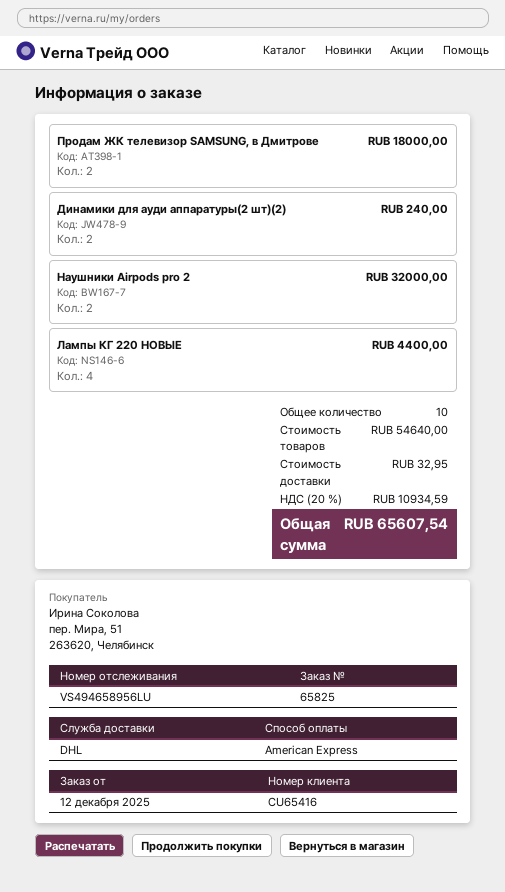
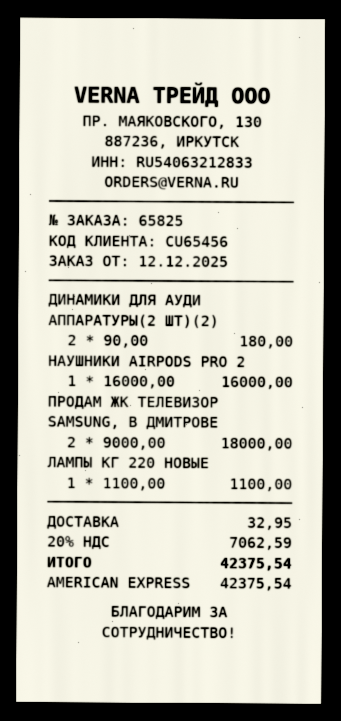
customer number: CU65416 -> CU65456
Динамики для ауди аппаратуры(2 шт)(2): 2 for 240.00 -> 2 for 180.00
Наушники Airpods pro 2: 2 for 32000.00 -> 1 for 16000.00
Лампы КГ 220 НОВЫЕ: 4 for 4400.00 -> 1 for 1100.00
tax: 20% = 10934.59 -> 20% = 7062.59
total: 65607.54 -> 42375.54

